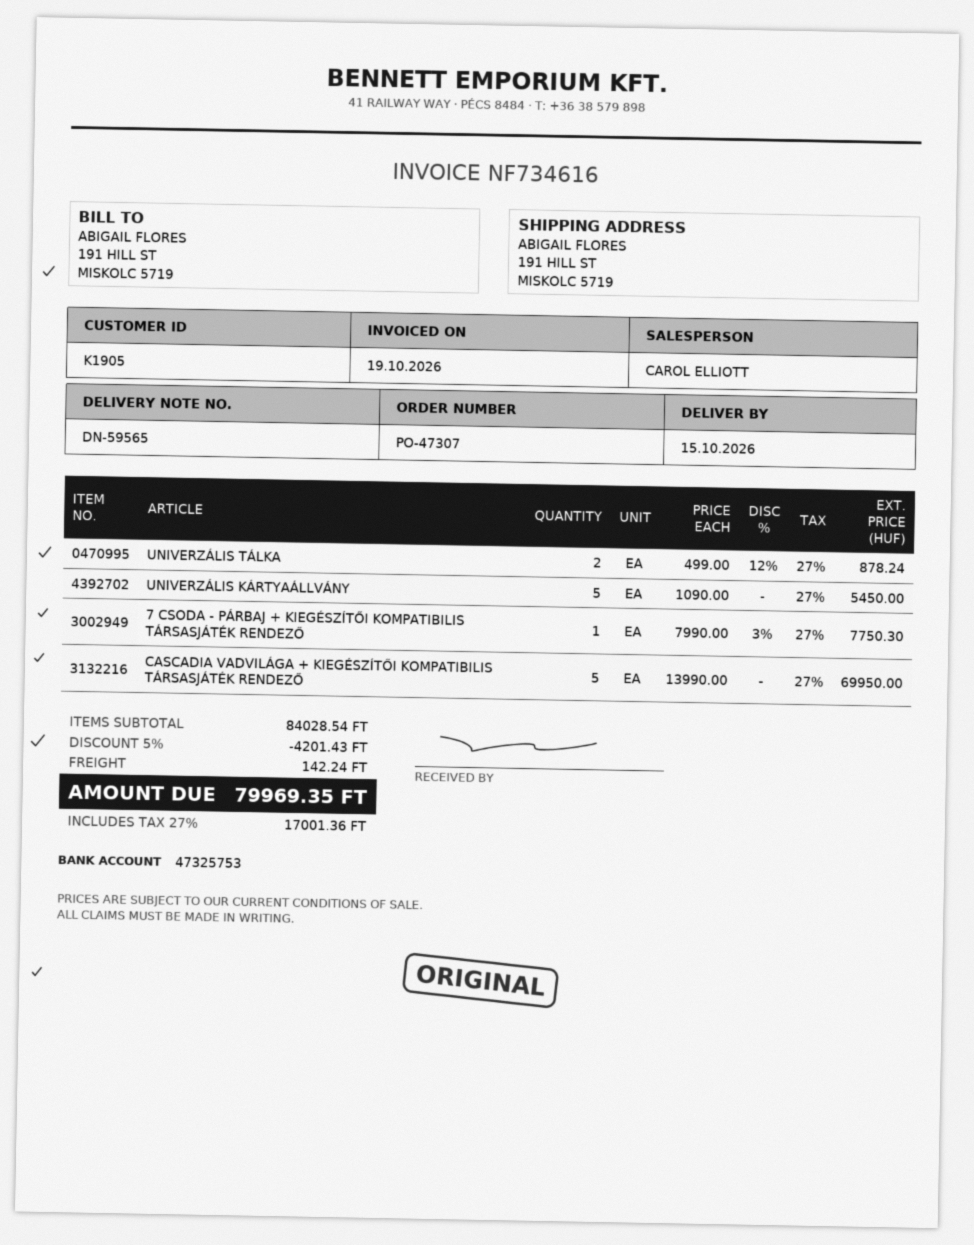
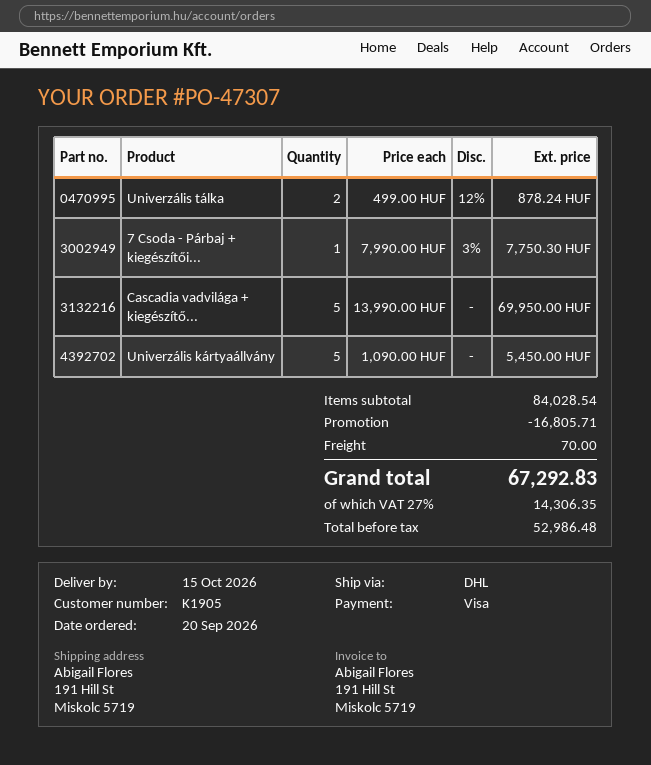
discount: 4201.43 -> 16805.71
shipping: 142.24 -> 70.00
tax: 27% = 17001.36 -> 27% = 14306.35
total: 79969.35 -> 67292.83

